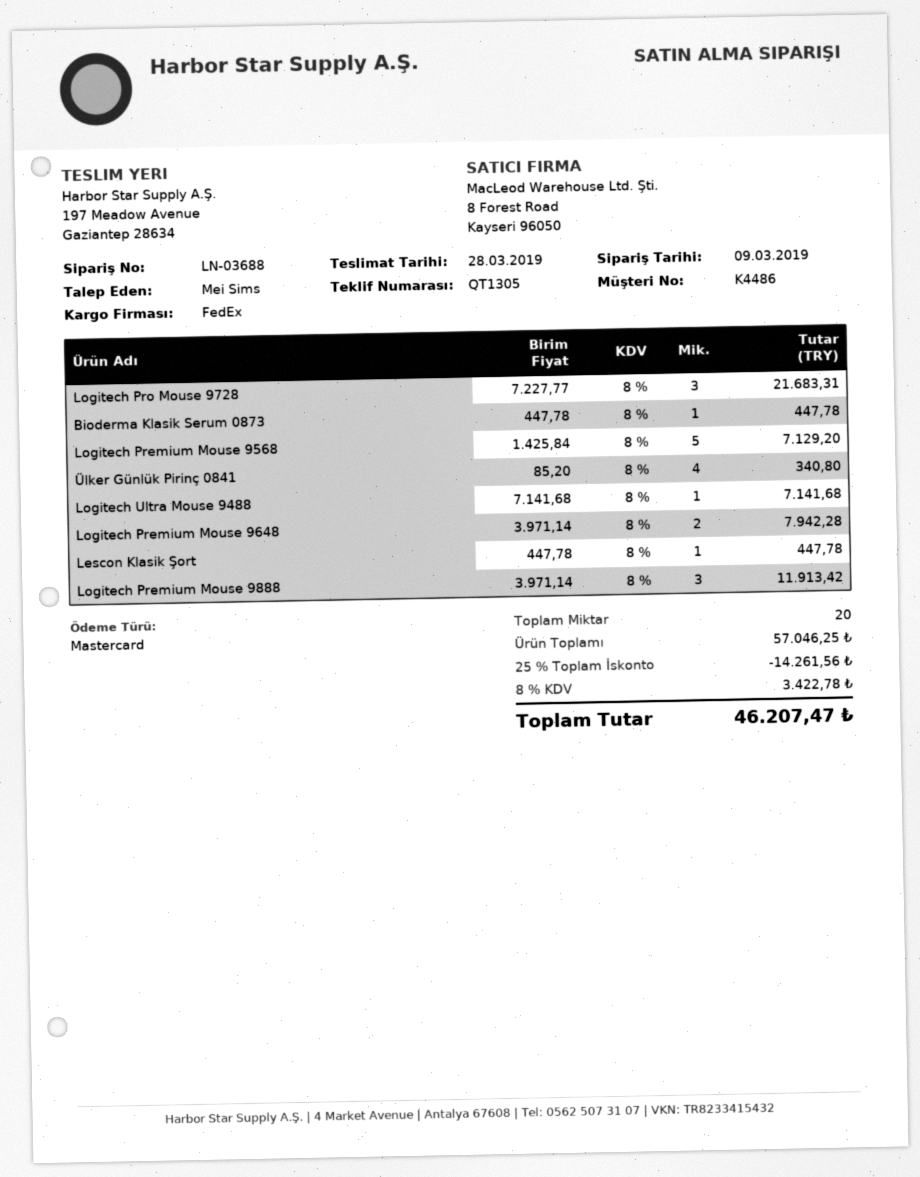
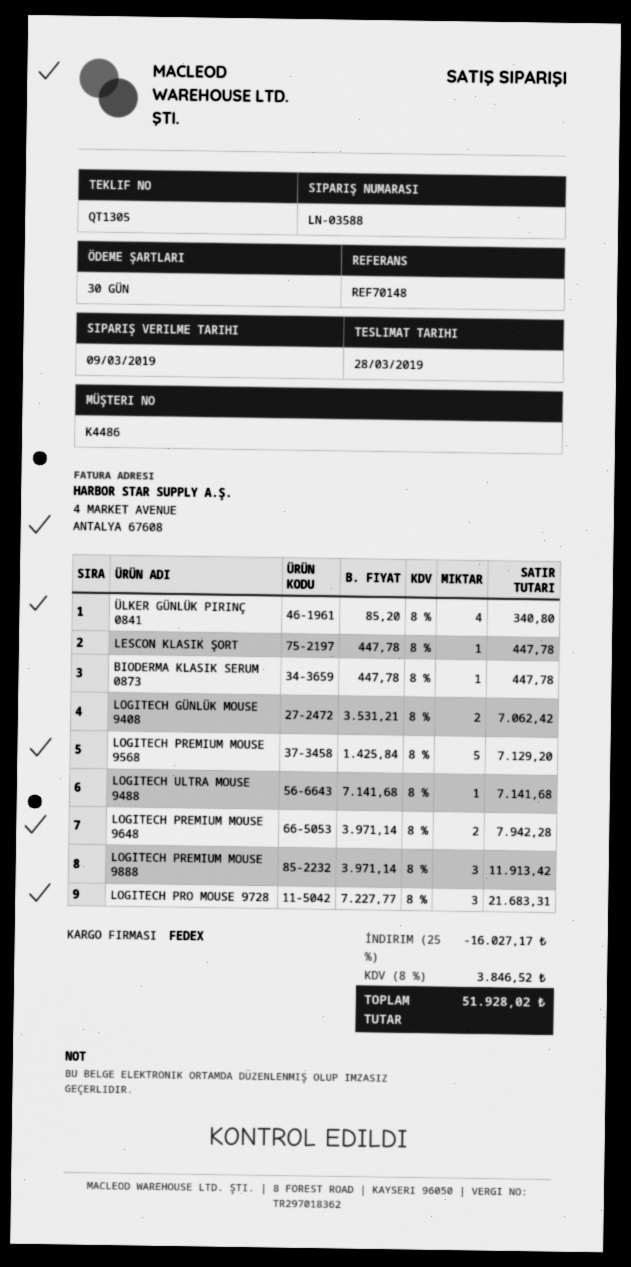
order number: LN-03688 -> LN-03588
LOGITECH GÜNLÜK MOUSE 9408: none -> 2 x 3531.21 = 7062.42
discount: 25% = 14261.56 -> 25% = 16027.17
tax: 8% = 3422.78 -> 8% = 3846.52
total: 46207.47 -> 51928.02

